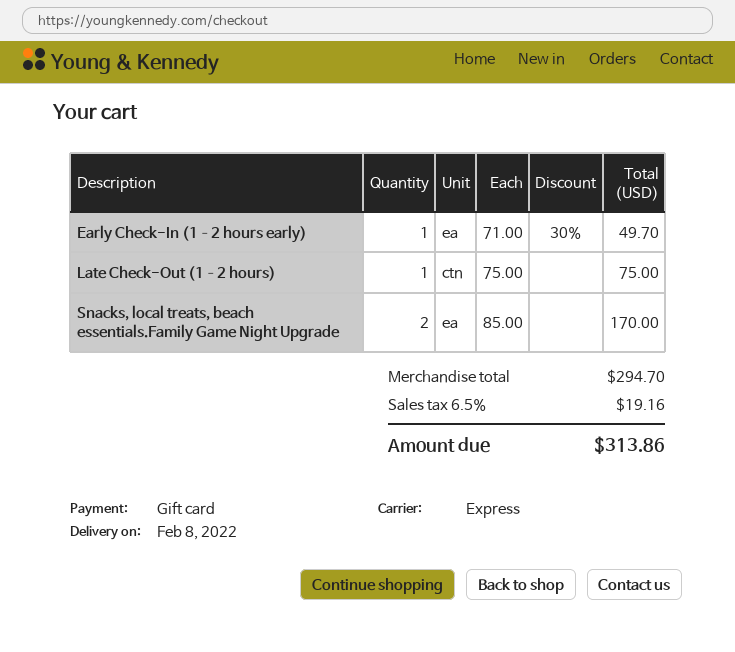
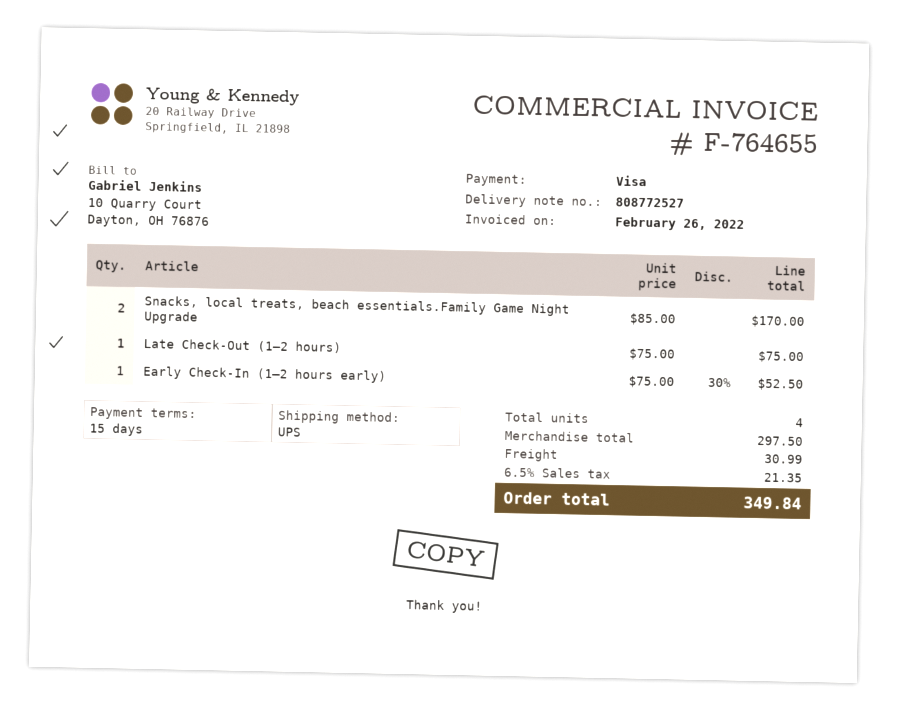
payment method: gift card -> Visa
shipping method: express -> UPS
Early Check-In (1–2 hours early): 1 x 71.00 - 30% = 49.70 -> 1 x 75.00 - 30% = 52.50
subtotal: 294.70 -> 297.50
shipping: none -> 30.99
tax: 6.5% = 19.16 -> 6.5% = 21.35
total: 313.86 -> 349.84

